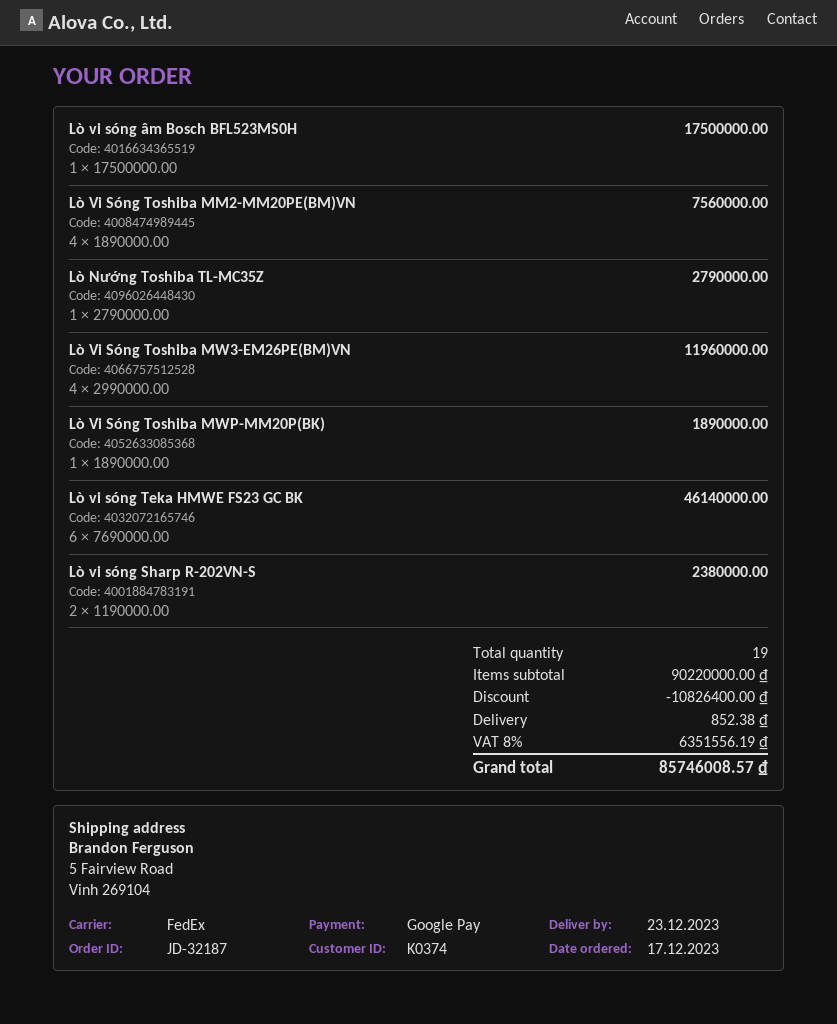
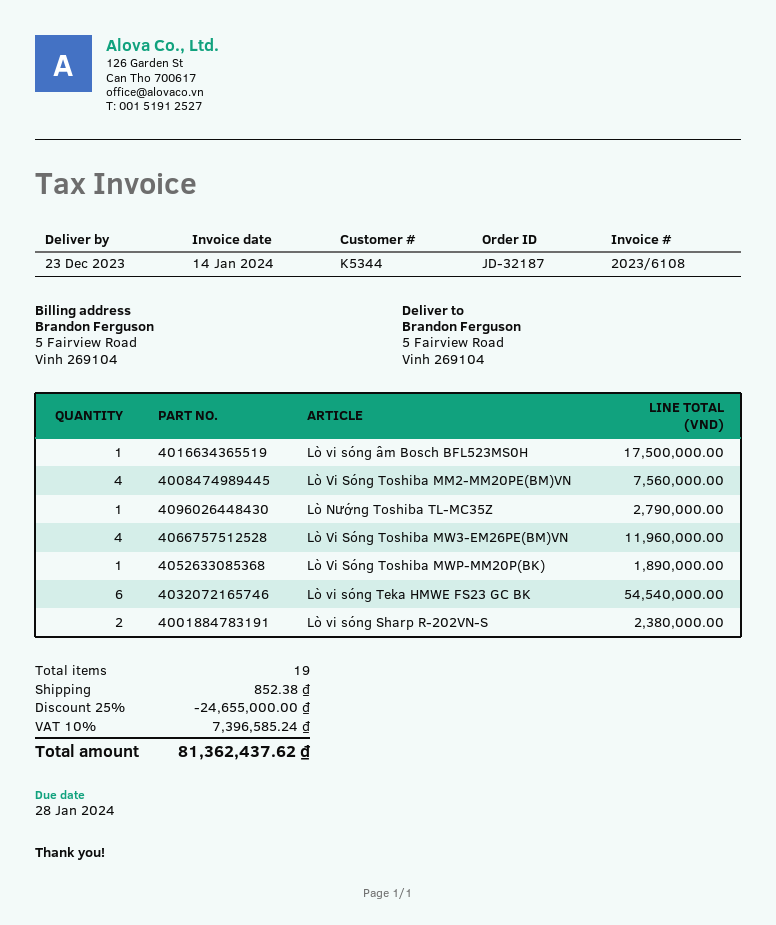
customer number: K0374 -> K5344
Lò vi sóng Teka HMWE FS23 GC BK: 6 for 46140000.00 -> 6 for 54540000.00
discount: 10826400.00 -> 24655000.00
tax: 8% = 6351556.19 -> 10% = 7396585.24
total: 85746008.57 -> 81362437.62

